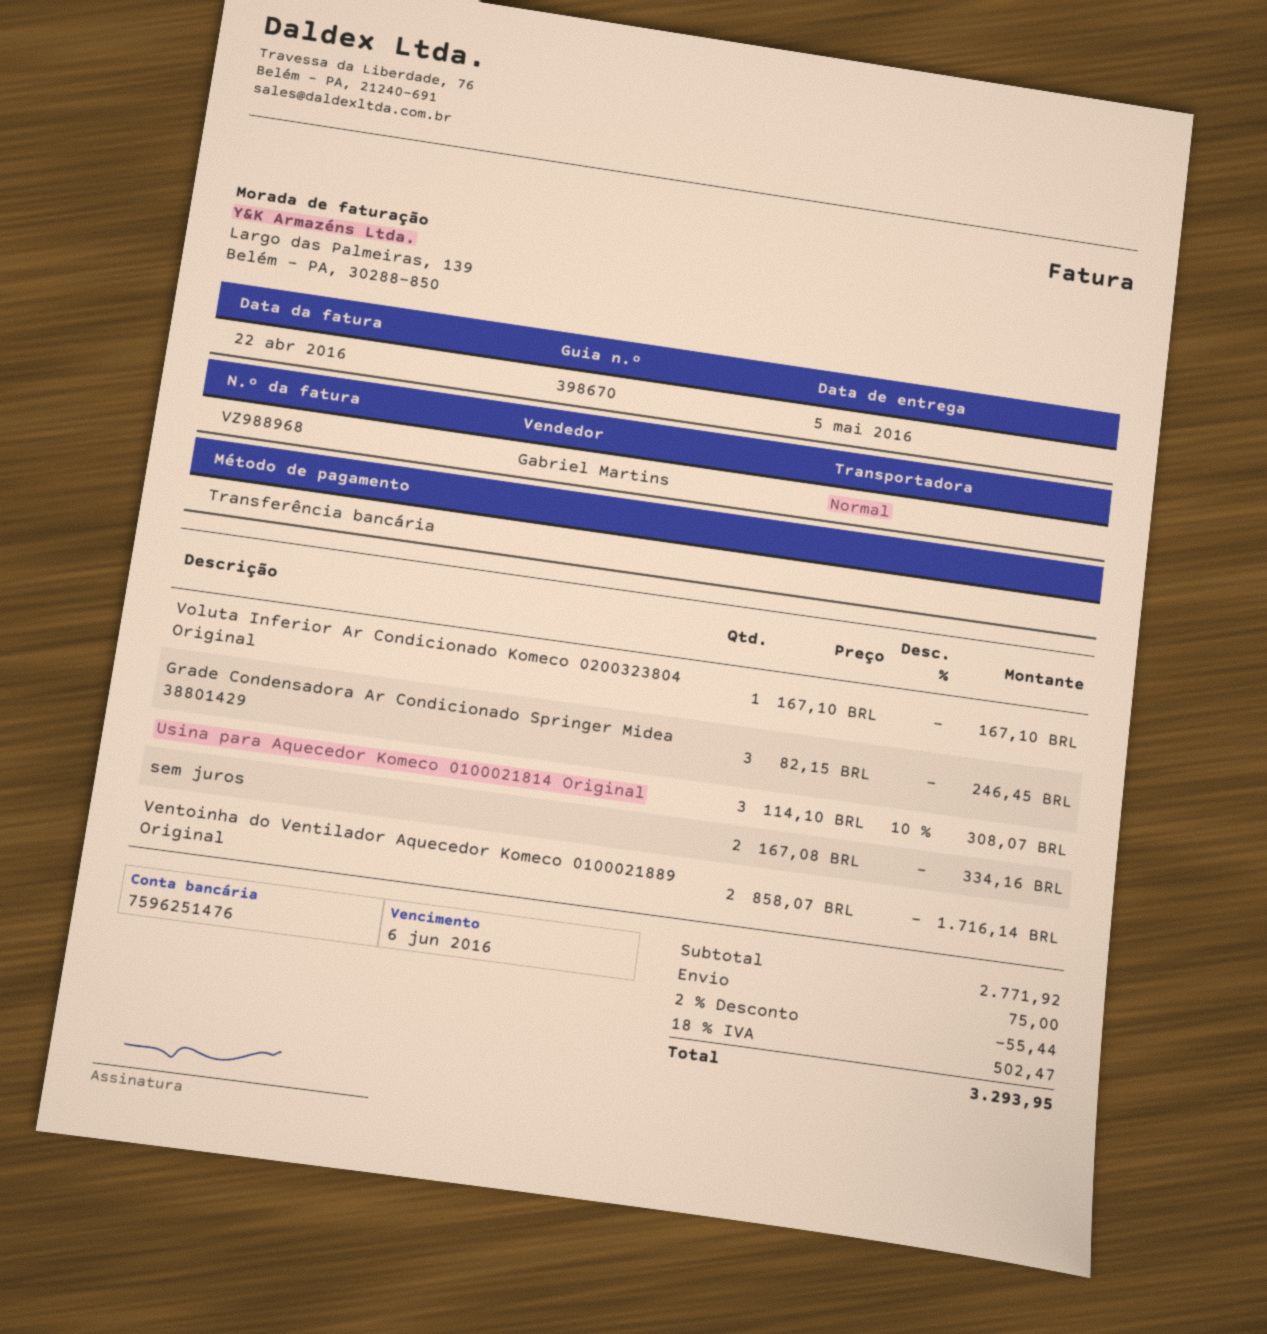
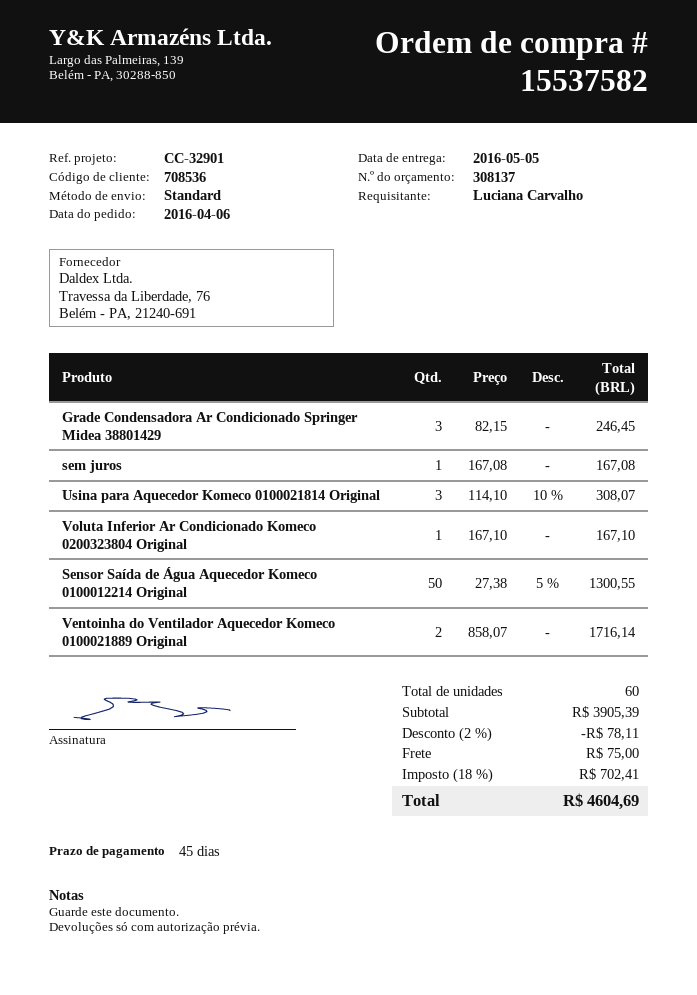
sem juros: 2 x 167.08 = 334.16 -> 1 x 167.08 = 167.08
Sensor Saída de Água Aquecedor Komeco 0100012214 Original: none -> 50 x 27.38 - 5% = 1300.55
subtotal: 2771.92 -> 3905.39
discount: 2% = 55.44 -> 2% = 78.11
tax: 18% = 502.47 -> 18% = 702.41
total: 3293.95 -> 4604.69

